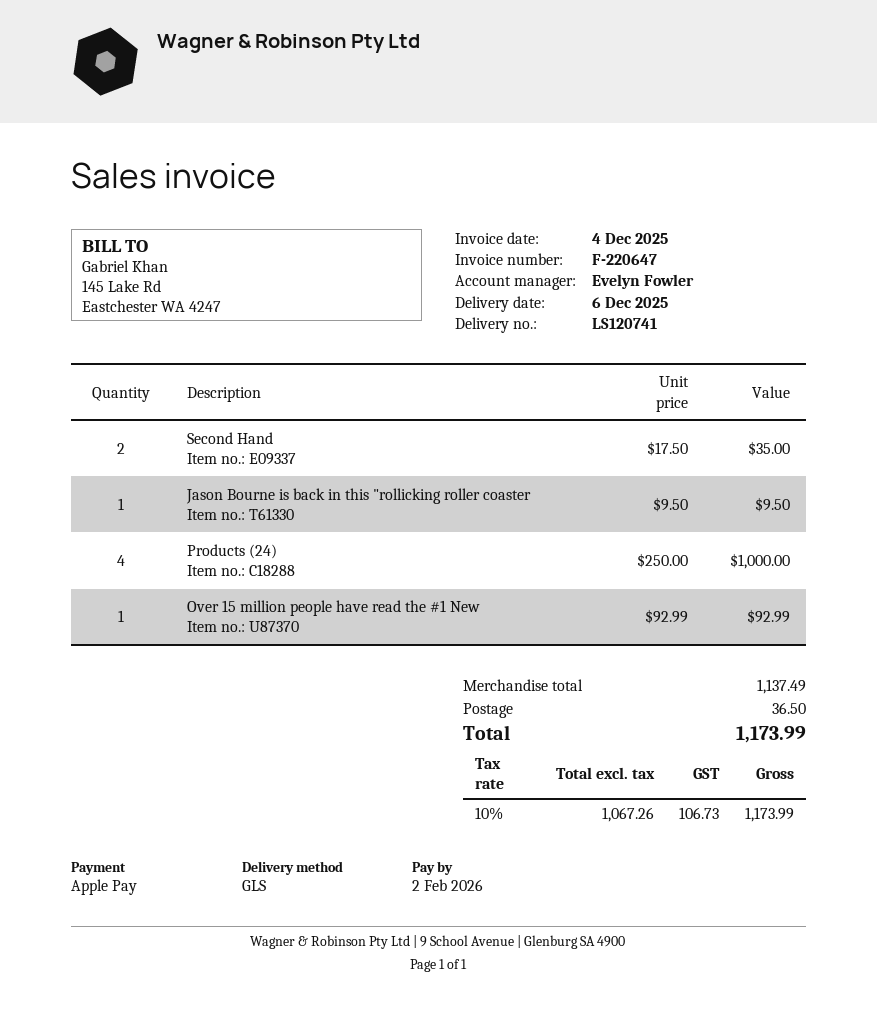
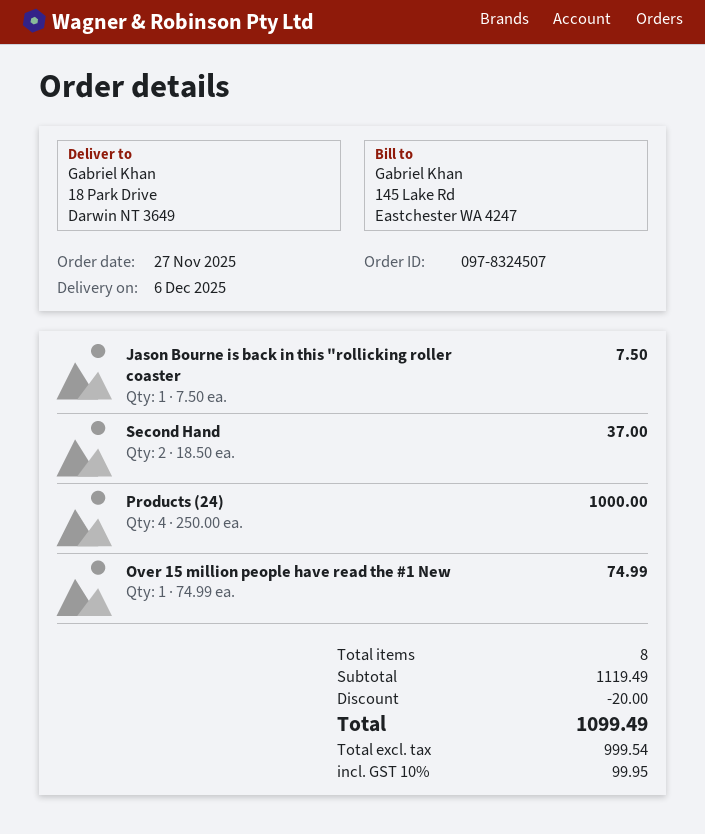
Second Hand: 2 x 17.50 = 35.00 -> 2 x 18.50 = 37.00
Jason Bourne is back in this "rollicking roller coaster: 1 x 9.50 = 9.50 -> 1 x 7.50 = 7.50
Over 15 million people have read the #1 New: 1 x 92.99 = 92.99 -> 1 x 74.99 = 74.99
subtotal: 1137.49 -> 1119.49
discount: none -> 20.00
shipping: 36.50 -> none
net: 1067.26 -> 999.54
tax: 10% = 106.73 -> 10% = 99.95
total: 1173.99 -> 1099.49

